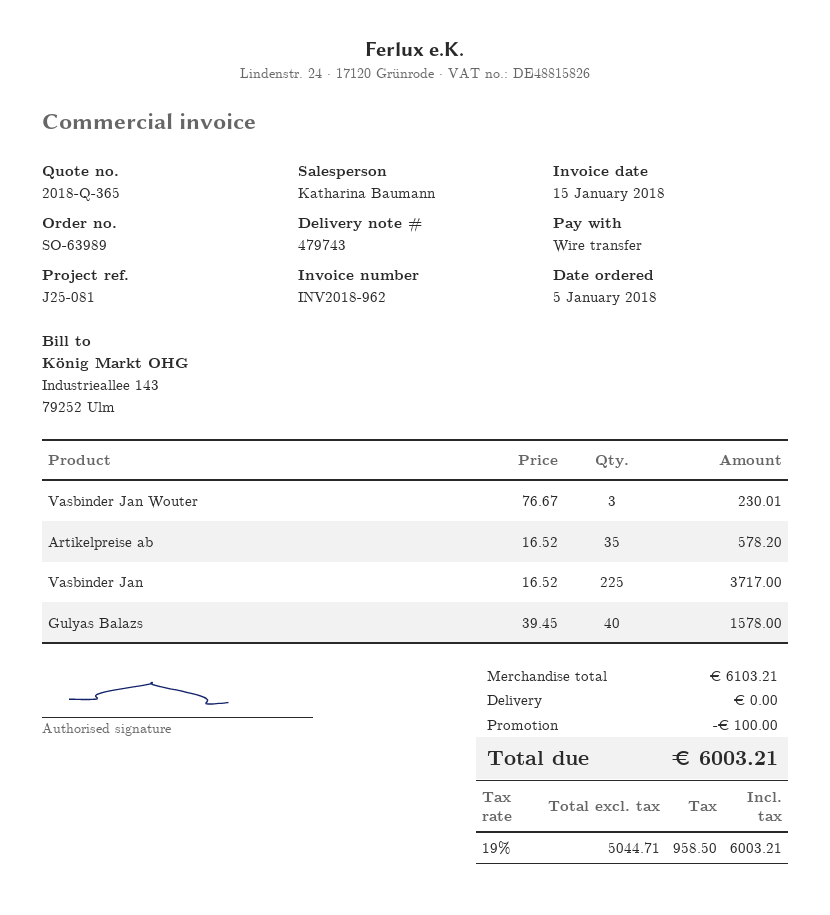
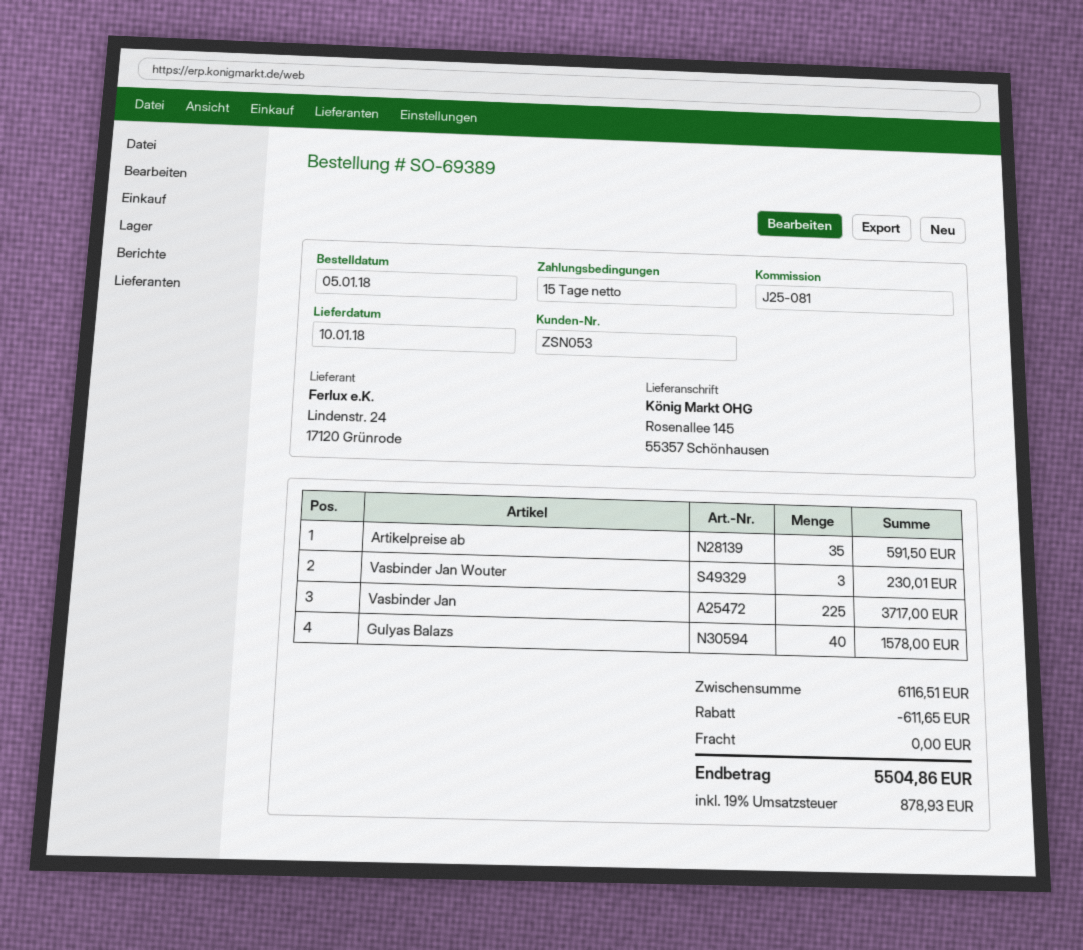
order number: SO-63989 -> SO-69389
Artikelpreise ab: 35 for 578.20 -> 35 for 591.50
subtotal: 6103.21 -> 6116.51
discount: 100.00 -> 611.65
tax: 19% = 958.50 -> 19% = 878.93
total: 6003.21 -> 5504.86

